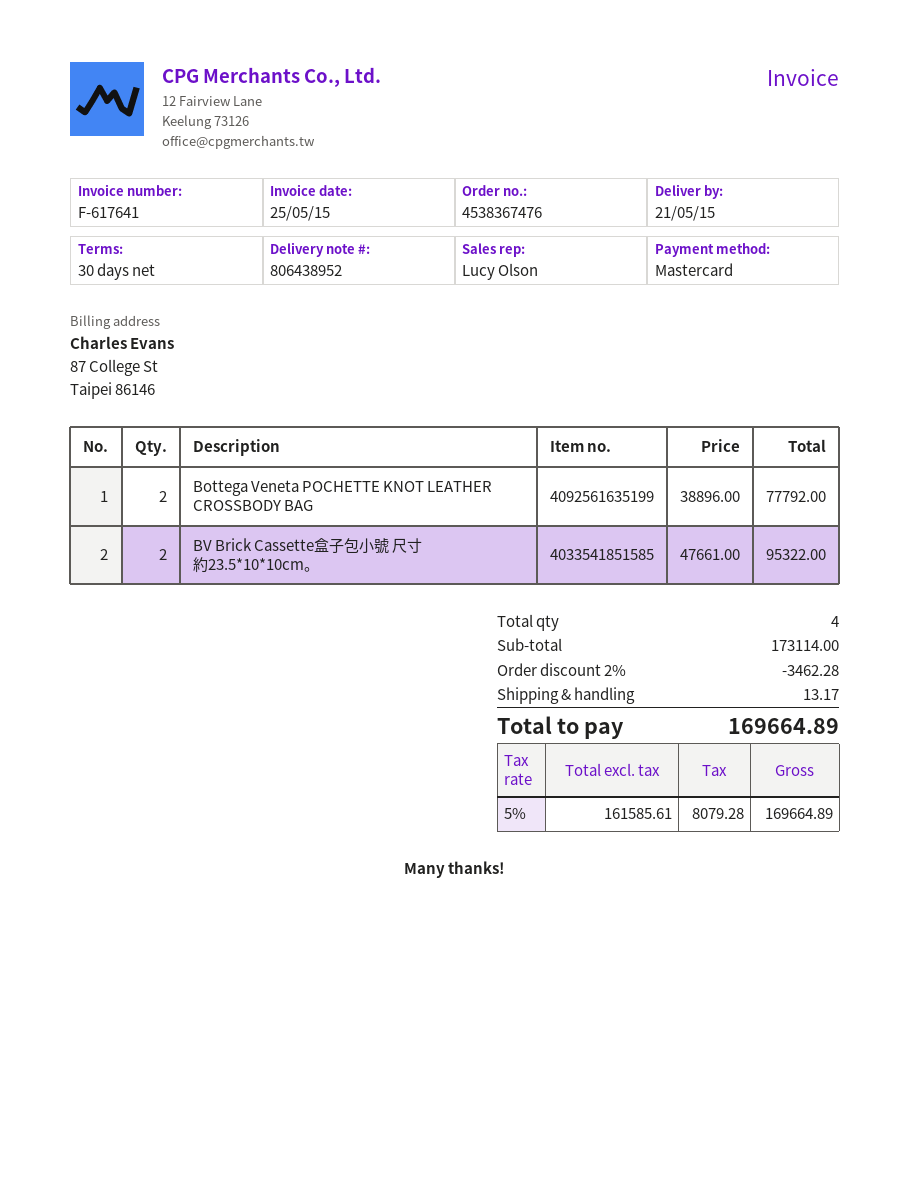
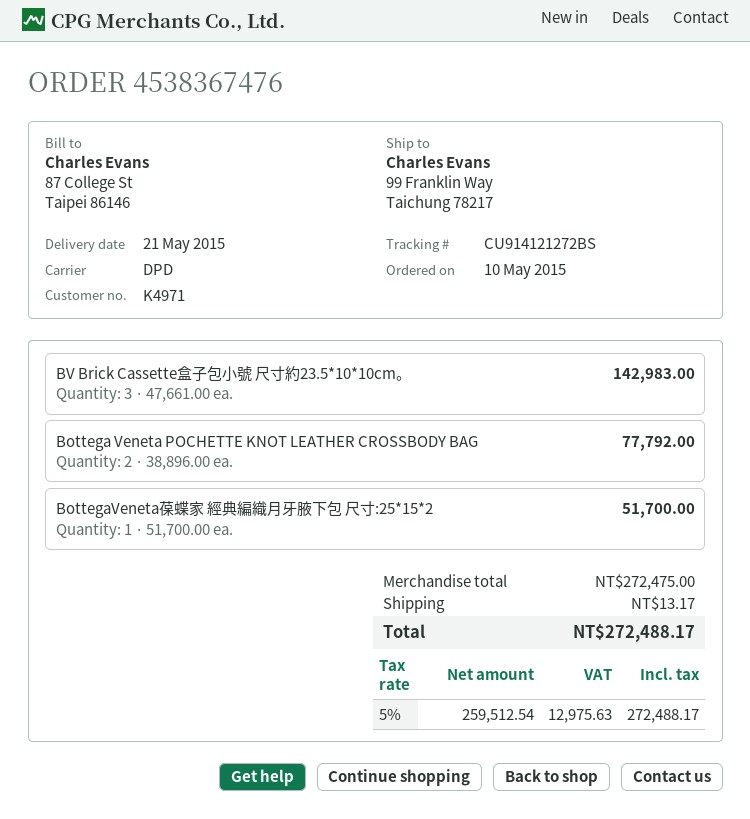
BV Brick Cassette盒子包小號 尺寸約23.5*10*10cm。: 2 x 47661.00 = 95322.00 -> 3 x 47661.00 = 142983.00
BottegaVeneta葆蝶家 經典編織月牙腋下包 尺寸:25*15*2: none -> 1 x 51700.00 = 51700.00
subtotal: 173114.00 -> 272475.00
discount: 2% = 3462.28 -> none
net: 161585.61 -> 259512.54
tax: 5% = 8079.28 -> 5% = 12975.63
total: 169664.89 -> 272488.17

